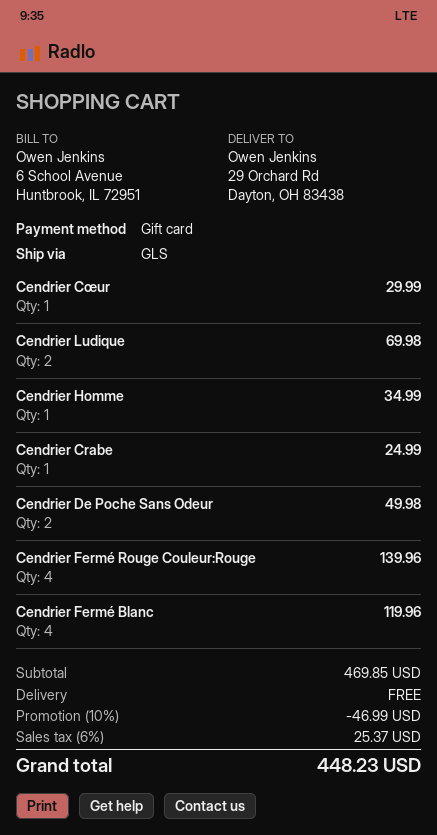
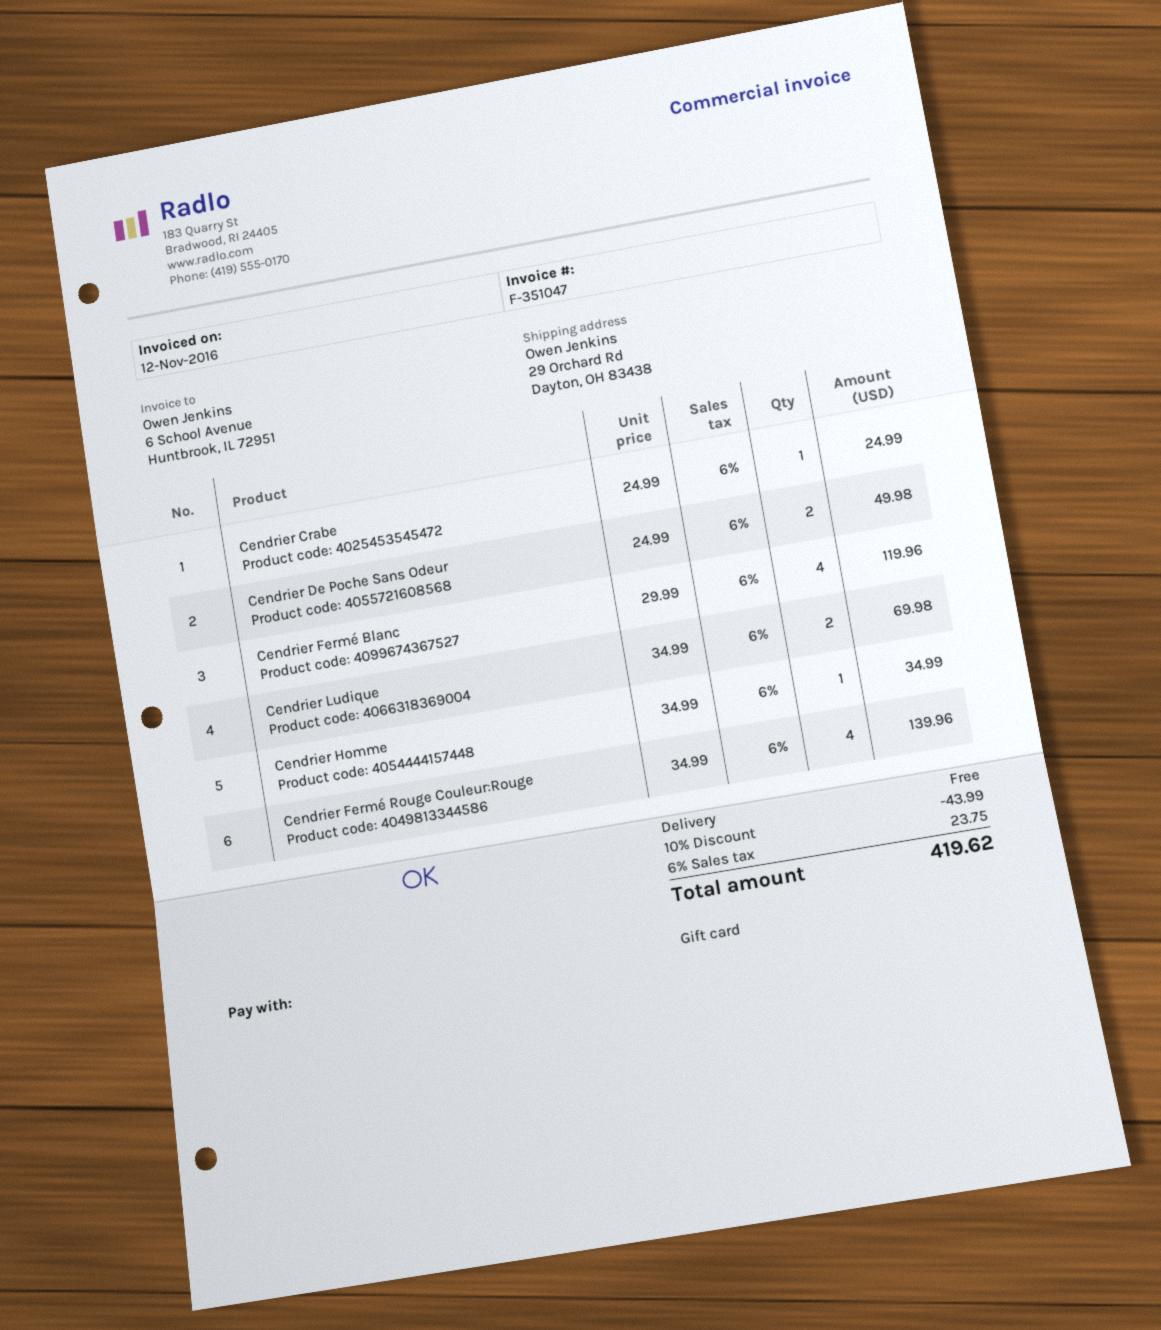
Cendrier Cœur: 1 for 29.99 -> none
discount: 10% = 46.99 -> 10% = 43.99
tax: 6% = 25.37 -> 6% = 23.75
total: 448.23 -> 419.62

